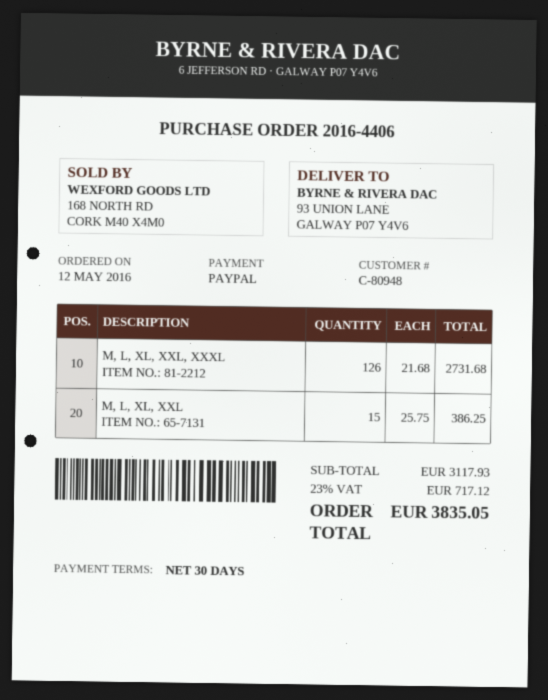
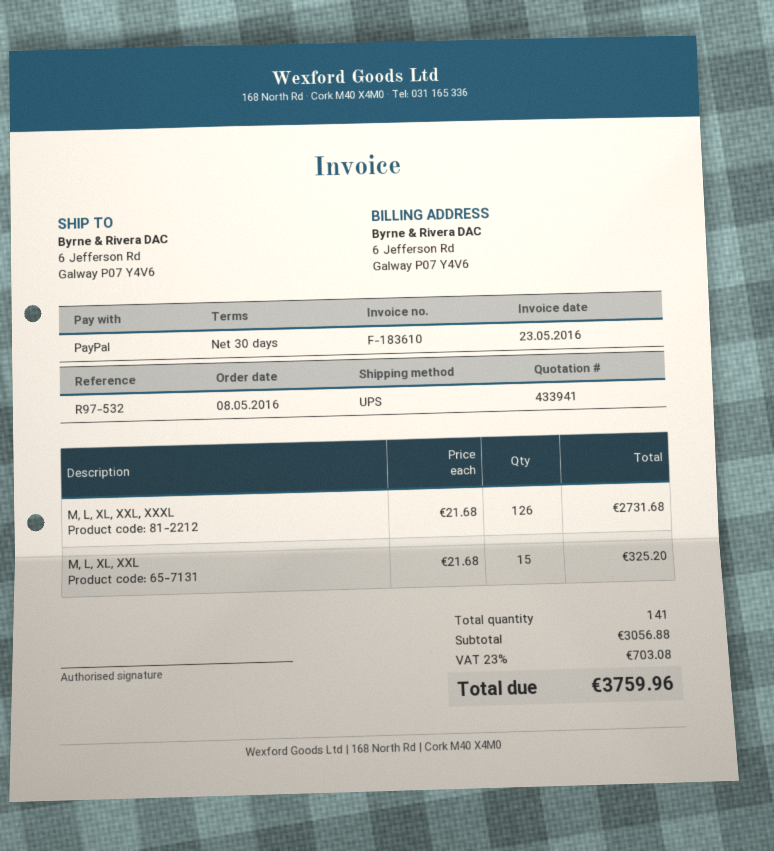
order date: 2016-05-12 -> 2016-05-08
ship to: 93 UNION LANE, GALWAY P07 Y4V6 -> 6 Jefferson Rd, Galway P07 Y4V6
M, L, XL, XXL: 15 x 25.75 = 386.25 -> 15 x 21.68 = 325.20
subtotal: 3117.93 -> 3056.88
tax: 23% = 717.12 -> 23% = 703.08
total: 3835.05 -> 3759.96

